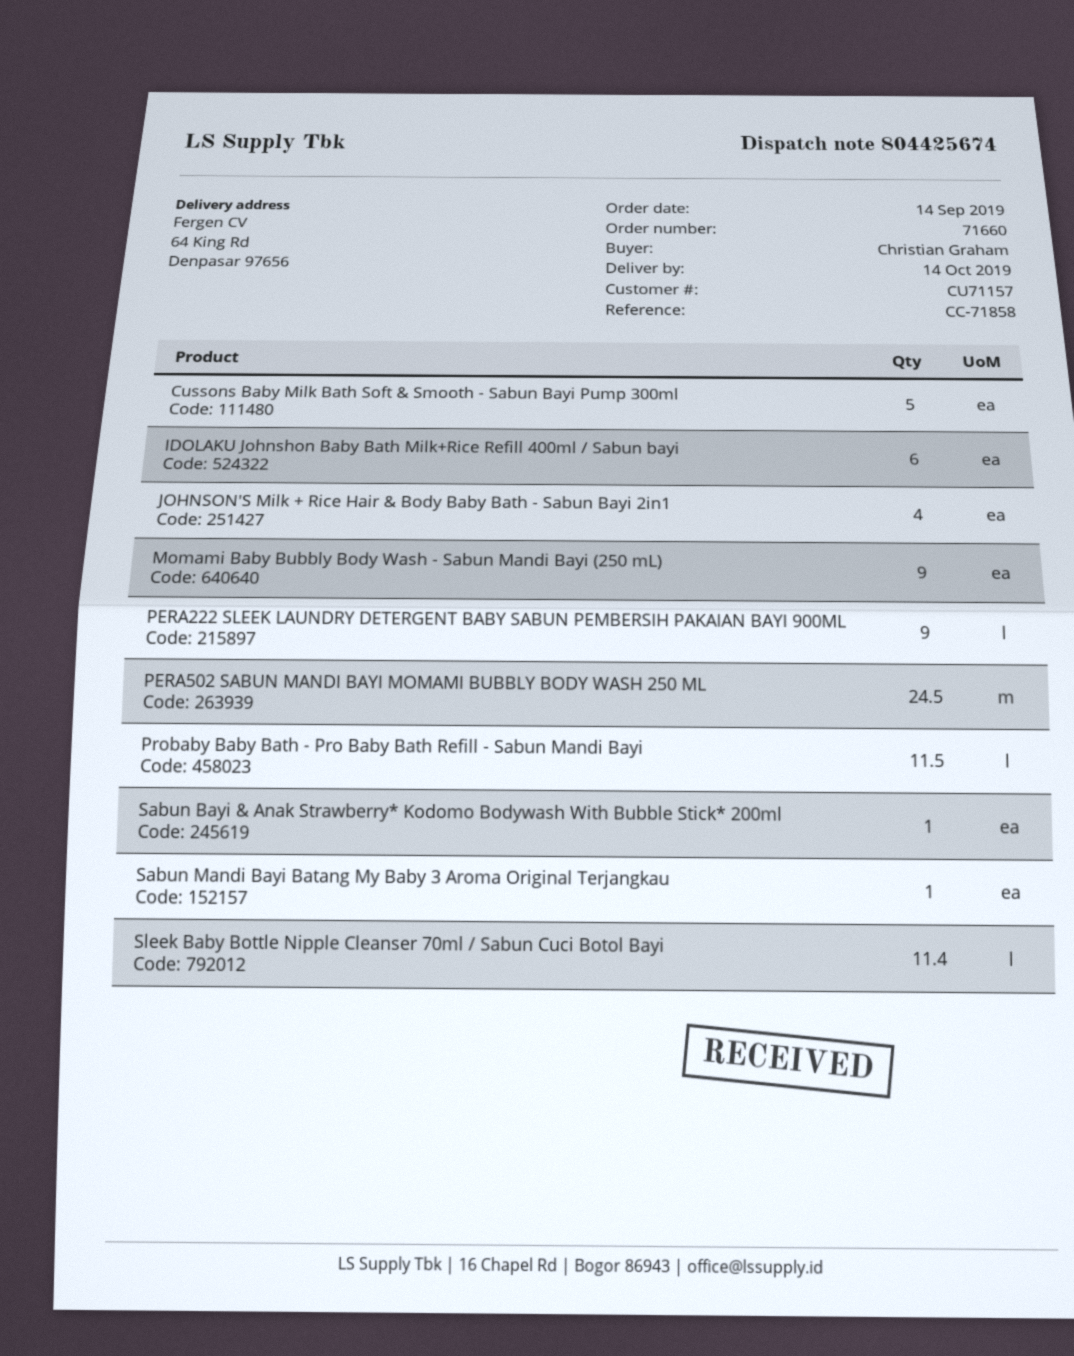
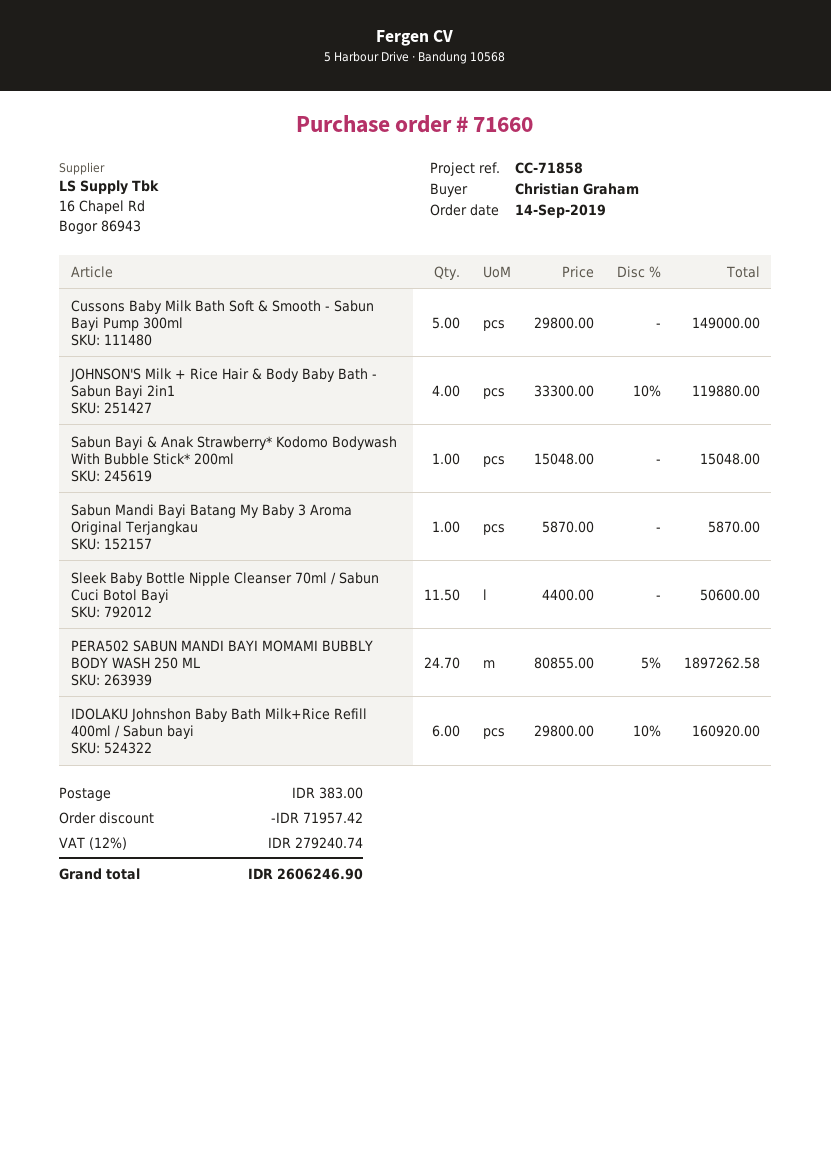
Momami Baby Bubbly Body Wash - Sabun Mandi Bayi (250 mL): 9 -> none
PERA222 SLEEK LAUNDRY DETERGENT BABY SABUN PEMBERSIH PAKAIAN BAYI 900ML: 9 -> none
PERA502 SABUN MANDI BAYI MOMAMI BUBBLY BODY WASH 250 ML: 24.5 -> 24.7
Probaby Baby Bath - Pro Baby Bath Refill - Sabun Mandi Bayi: 11.5 -> none
Sleek Baby Bottle Nipple Cleanser 70ml / Sabun Cuci Botol Bayi: 11.4 -> 11.5

